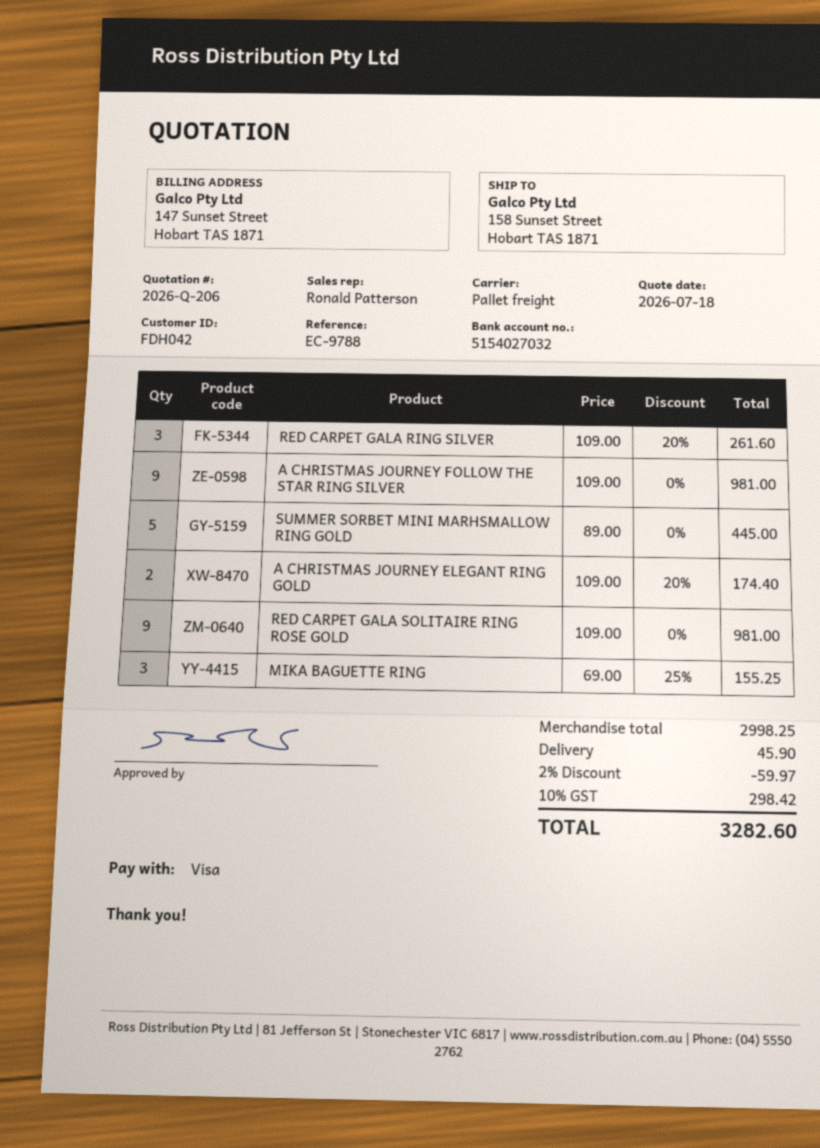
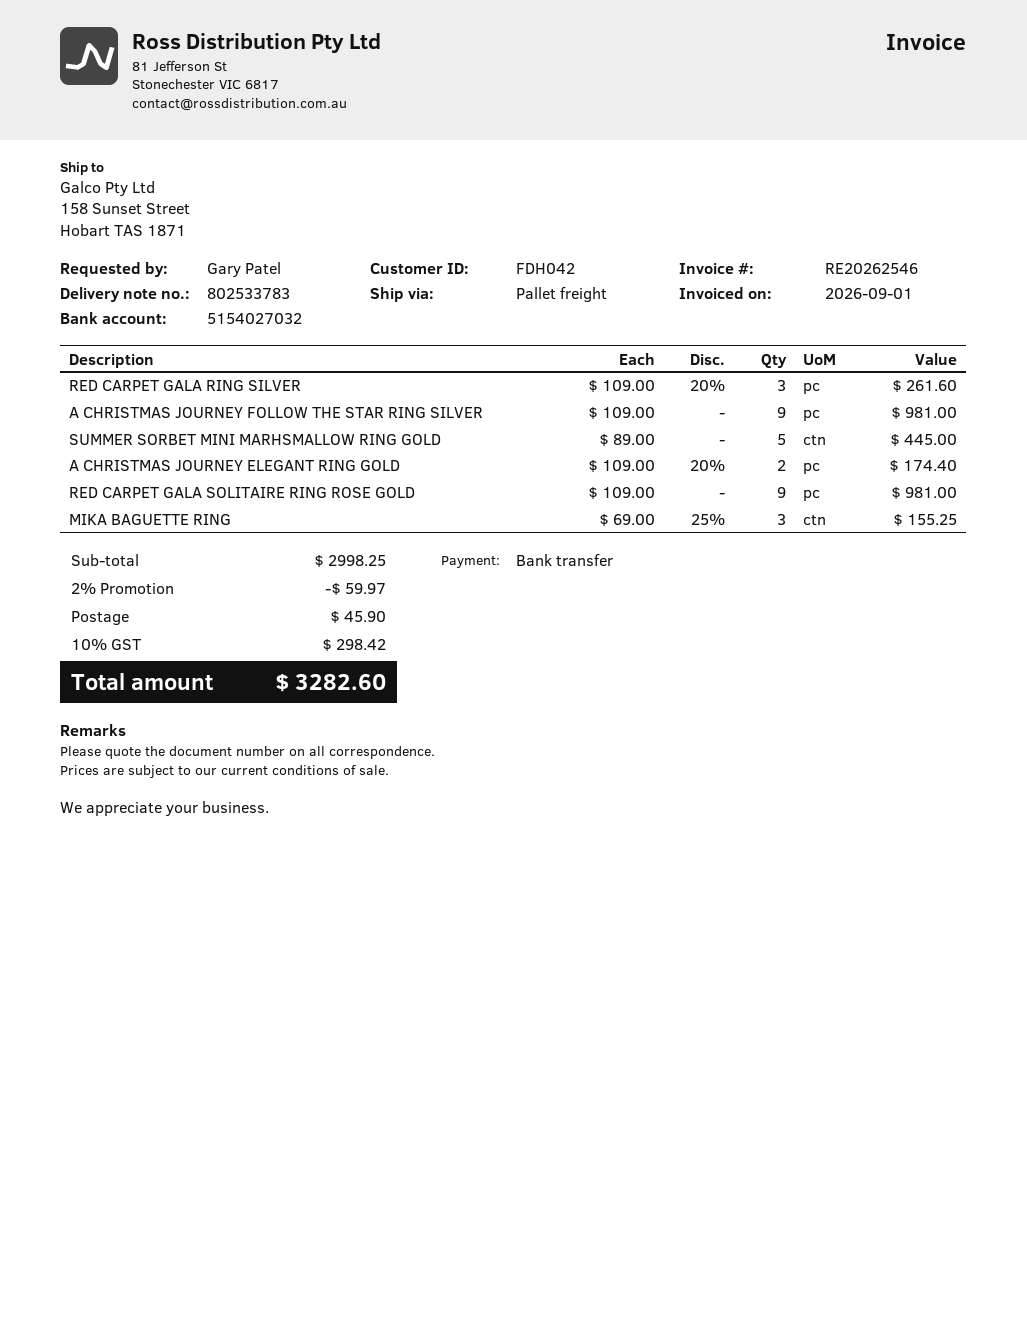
payment method: Visa -> bank transfer

